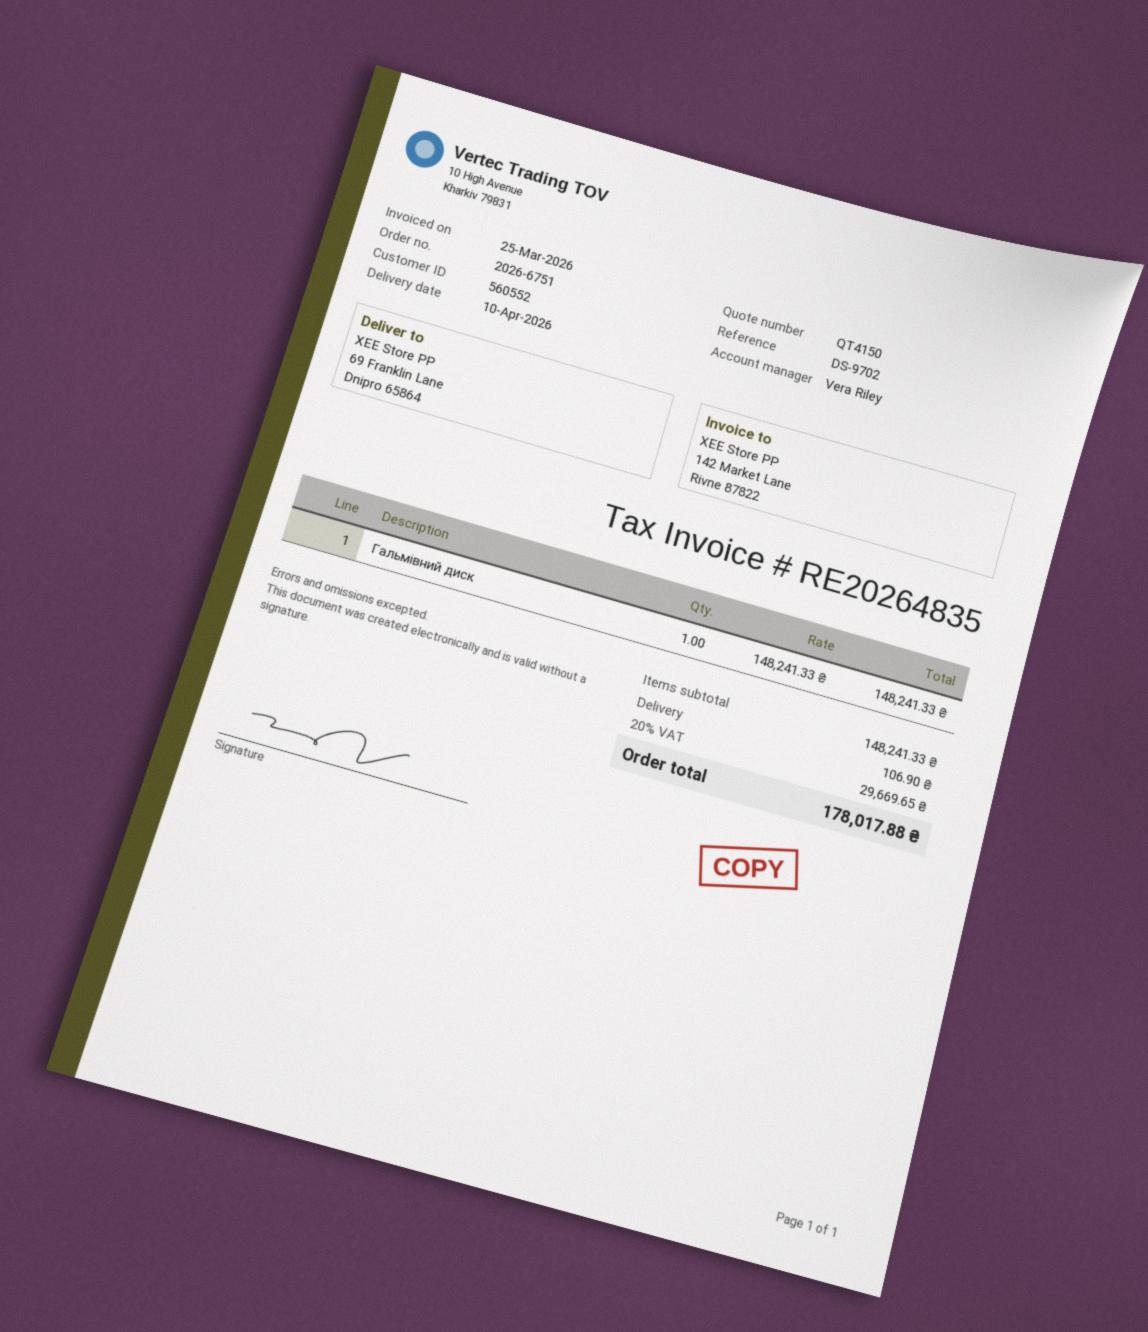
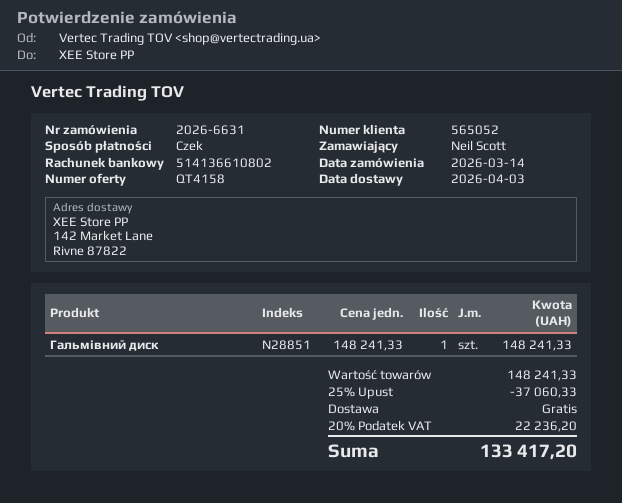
quote number: QT4150 -> QT4158
order number: 2026-6751 -> 2026-6631
delivery date: 2026-04-10 -> 2026-04-03
customer number: 560552 -> 565052
ship to: 69 Franklin Lane, Dnipro 65864 -> 142 Market Lane, Rivne 87822
discount: none -> 25% = 37060.33
shipping: 106.90 -> 0.00
tax: 20% = 29669.65 -> 20% = 22236.20
total: 178017.88 -> 133417.20

